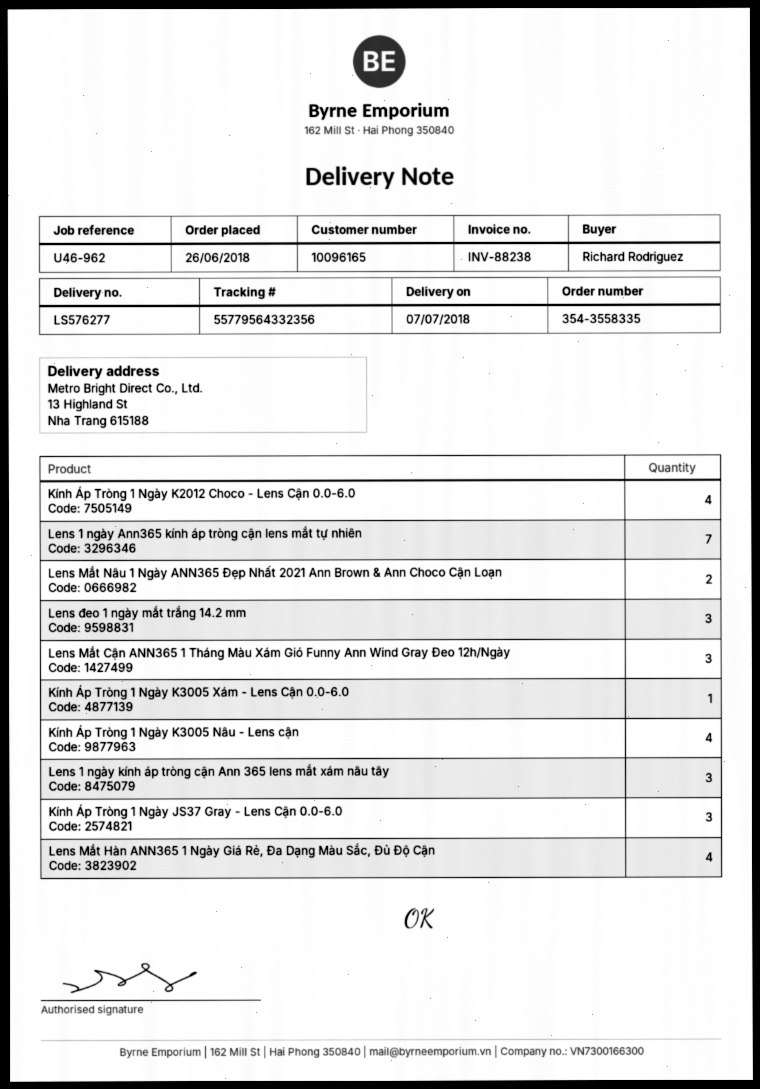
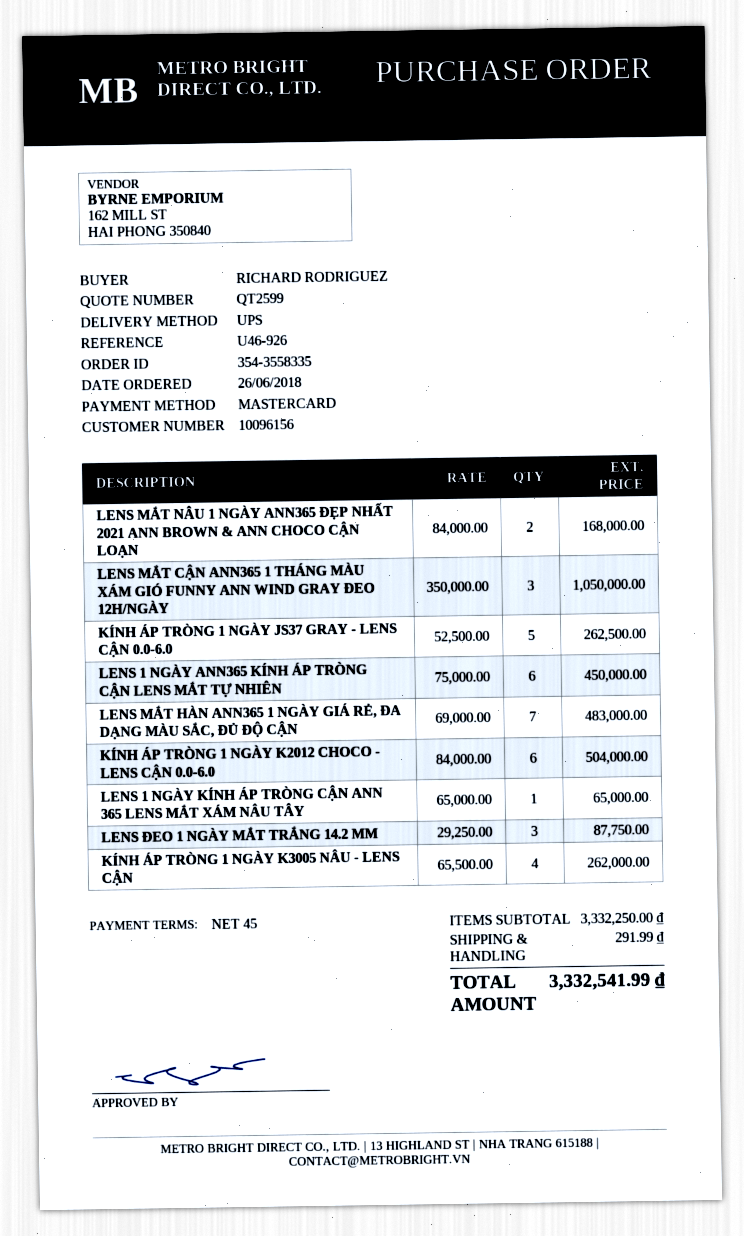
customer number: 10096165 -> 10096156
reference: U46-962 -> U46-926
Kính Áp Tròng 1 Ngày K2012 Choco - Lens Cận 0.0-6.0: 4 -> 6
Lens 1 ngày Ann365 kính áp tròng cận lens mắt tự nhiên: 7 -> 6
Kính Áp Tròng 1 Ngày K3005 Xám - Lens Cận 0.0-6.0: 1 -> none
Lens 1 ngày kính áp tròng cận Ann 365 lens mắt xám nâu tây: 3 -> 1
Kính Áp Tròng 1 Ngày JS37 Gray - Lens Cận 0.0-6.0: 3 -> 5
Lens Mắt Hàn ANN365 1 Ngày Giá Rẻ, Đa Dạng Màu Sắc, Đủ Độ Cận: 4 -> 7

